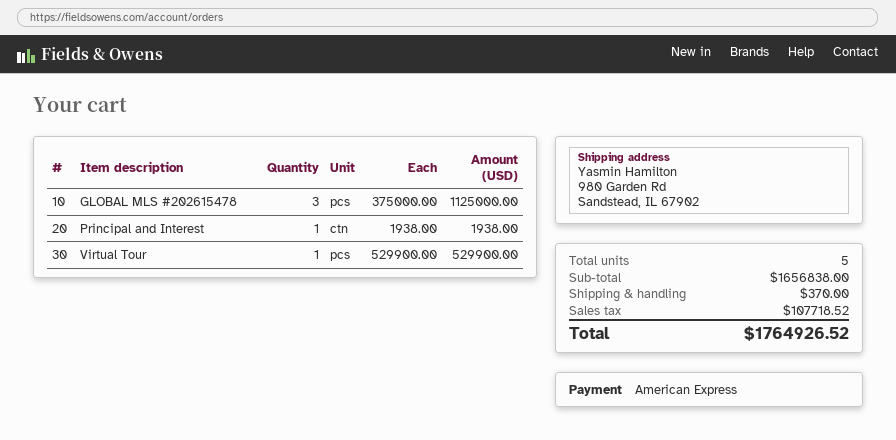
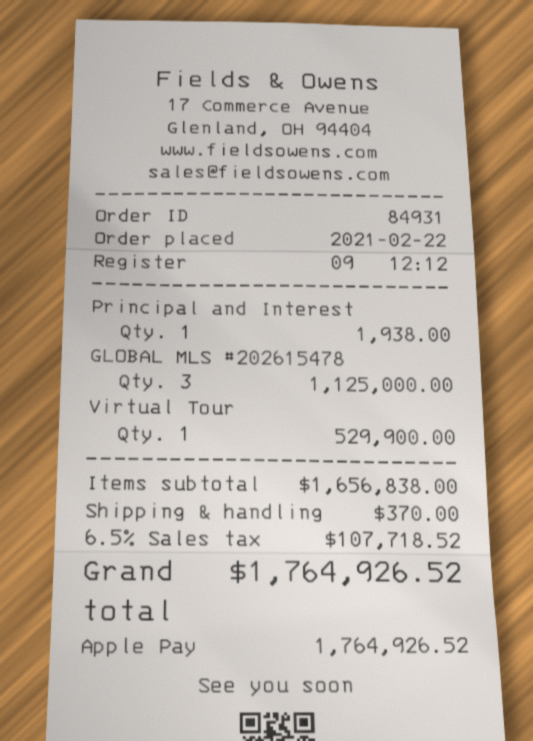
payment method: American Express -> Apple Pay

